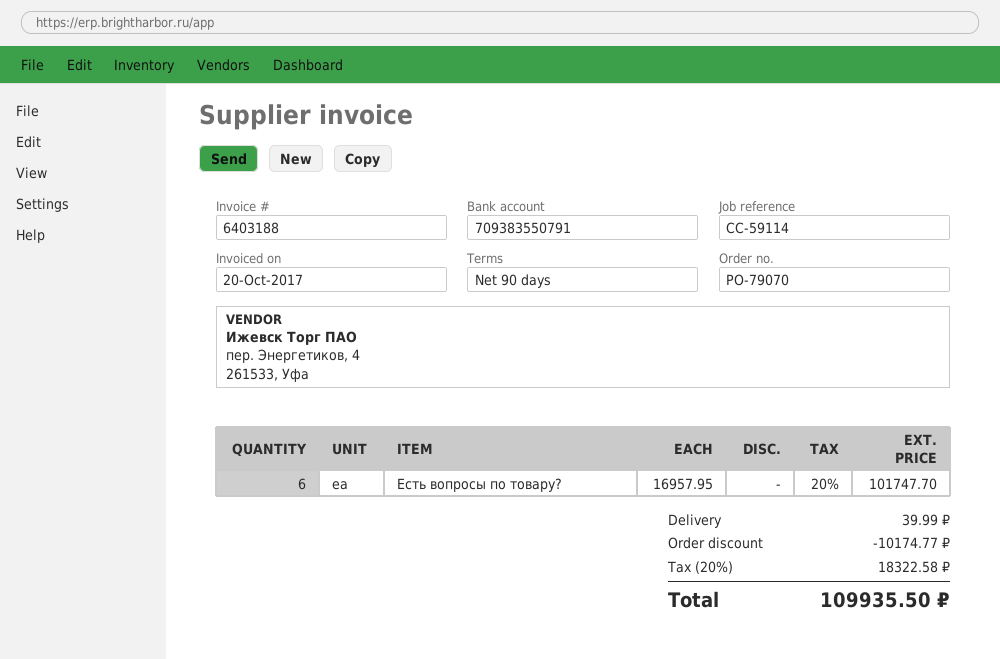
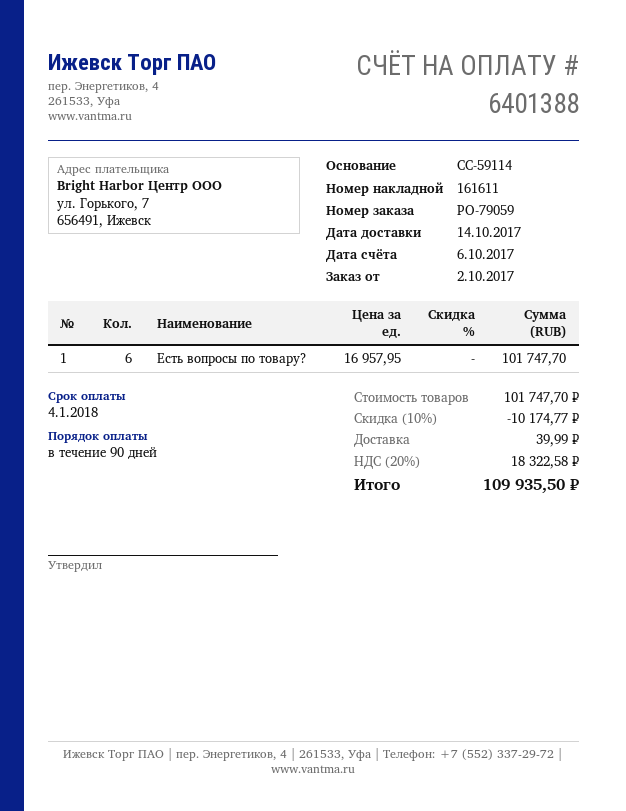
order number: PO-79070 -> PO-79059
invoice number: 6403188 -> 6401388
invoice date: 2017-10-20 -> 2017-10-06

